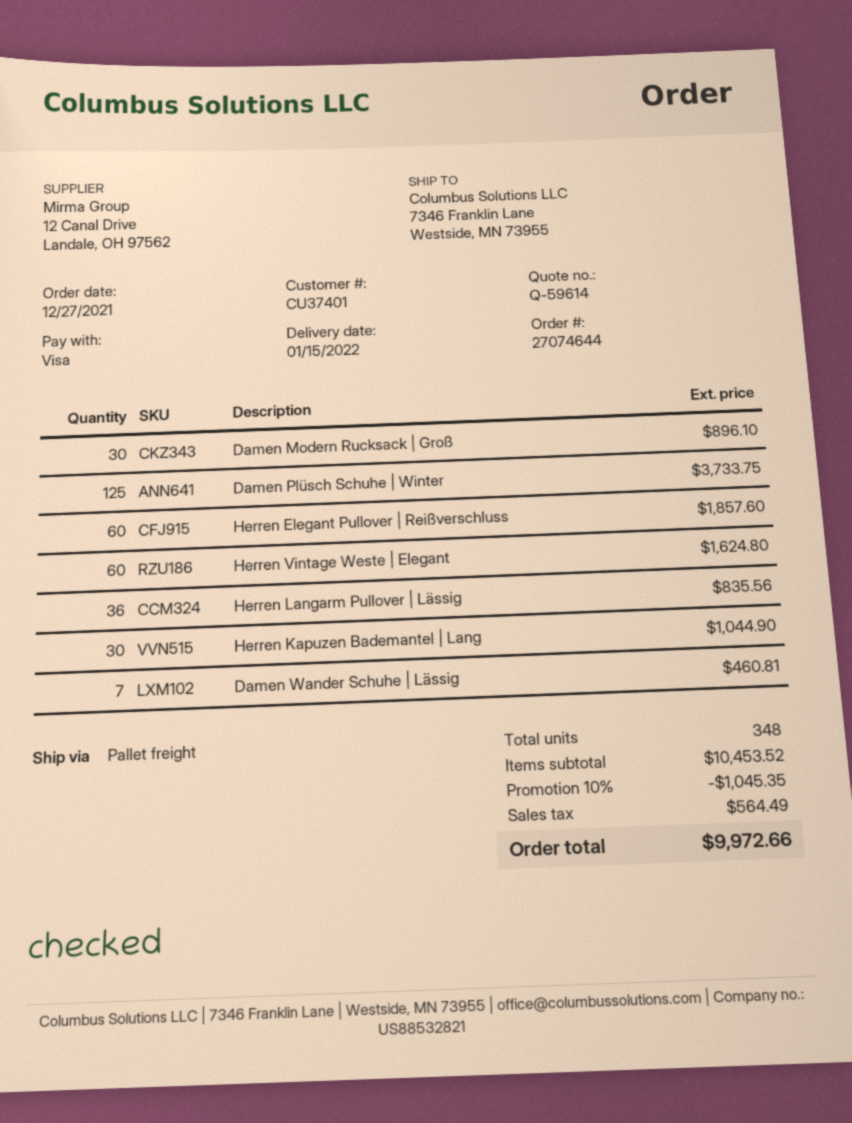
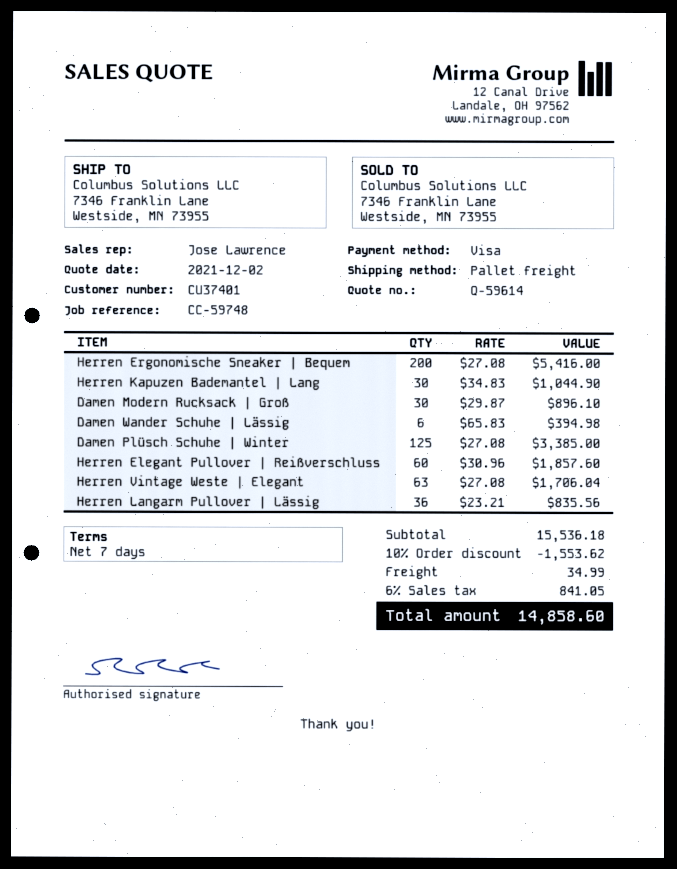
Damen Plüsch Schuhe | Winter: 125 for 3733.75 -> 125 for 3385.00
Herren Vintage Weste | Elegant: 60 for 1624.80 -> 63 for 1706.04
Damen Wander Schuhe | Lässig: 7 for 460.81 -> 6 for 394.98
Herren Ergonomische Sneaker | Bequem: none -> 200 for 5416.00
subtotal: 10453.52 -> 15536.18
discount: 10% = 1045.35 -> 10% = 1553.62
shipping: none -> 34.99
tax: 564.49 -> 841.05
total: 9972.66 -> 14858.60

